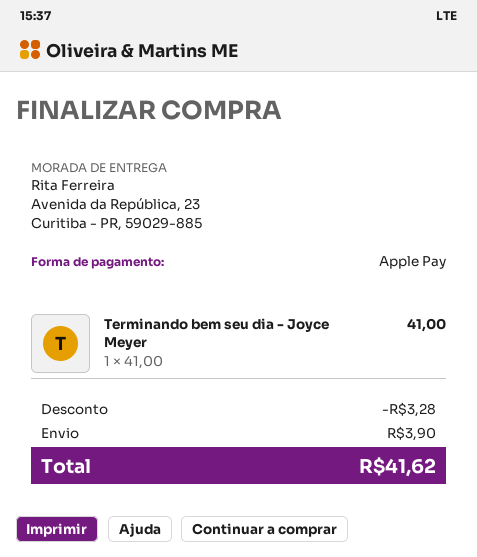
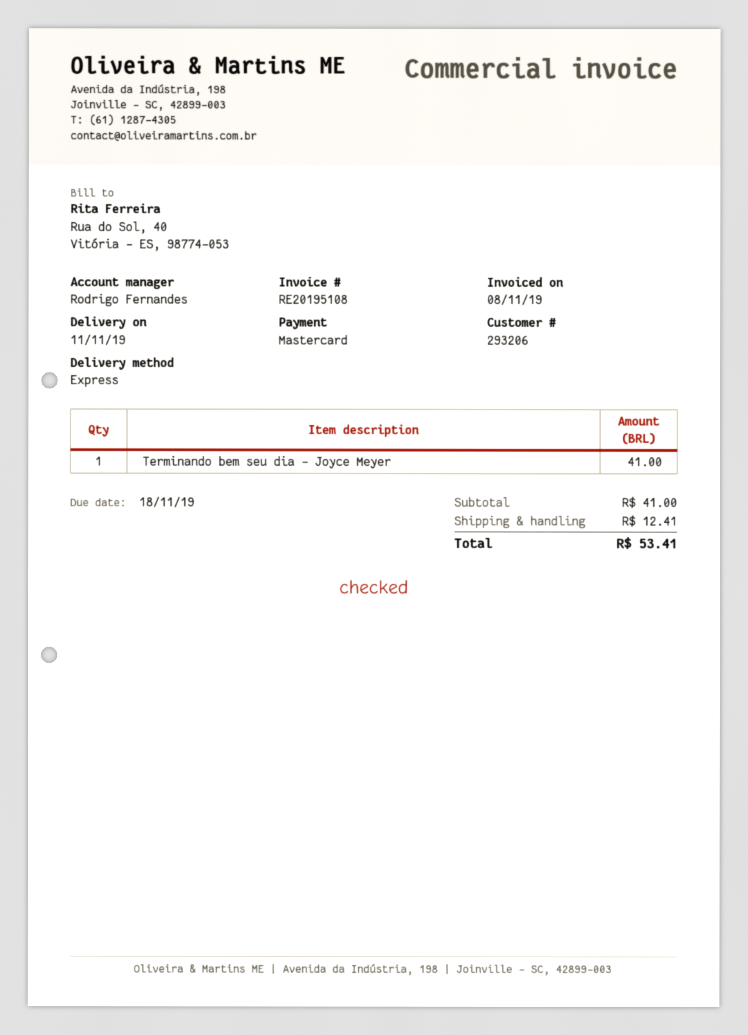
payment method: Apple Pay -> Mastercard
discount: 3.28 -> none
shipping: 3.90 -> 12.41
total: 41.62 -> 53.41

